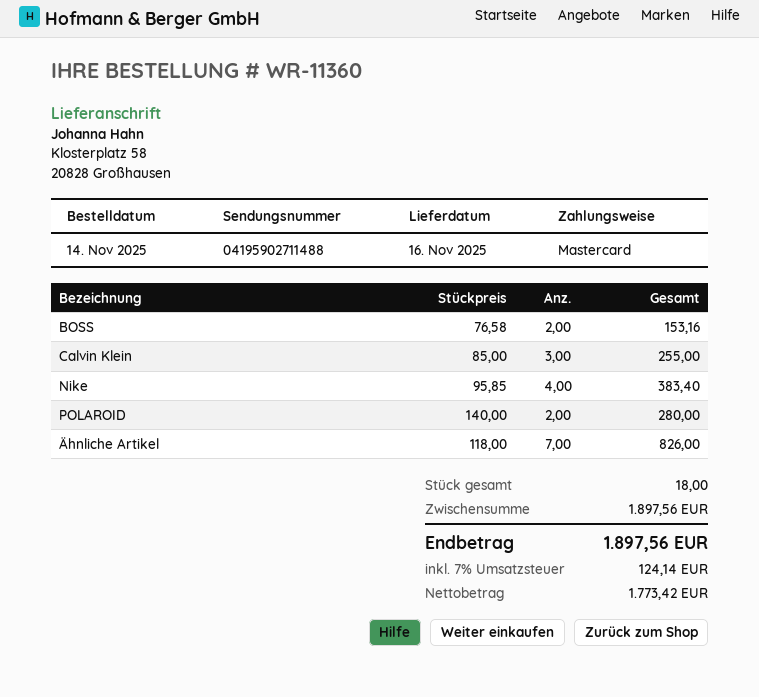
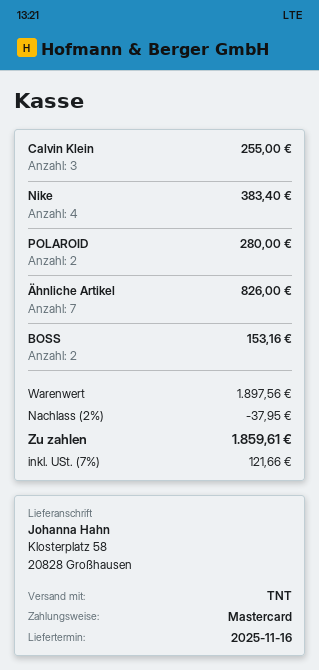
discount: none -> 2% = 37.95
tax: 7% = 124.14 -> 7% = 121.66
total: 1897.56 -> 1859.61

